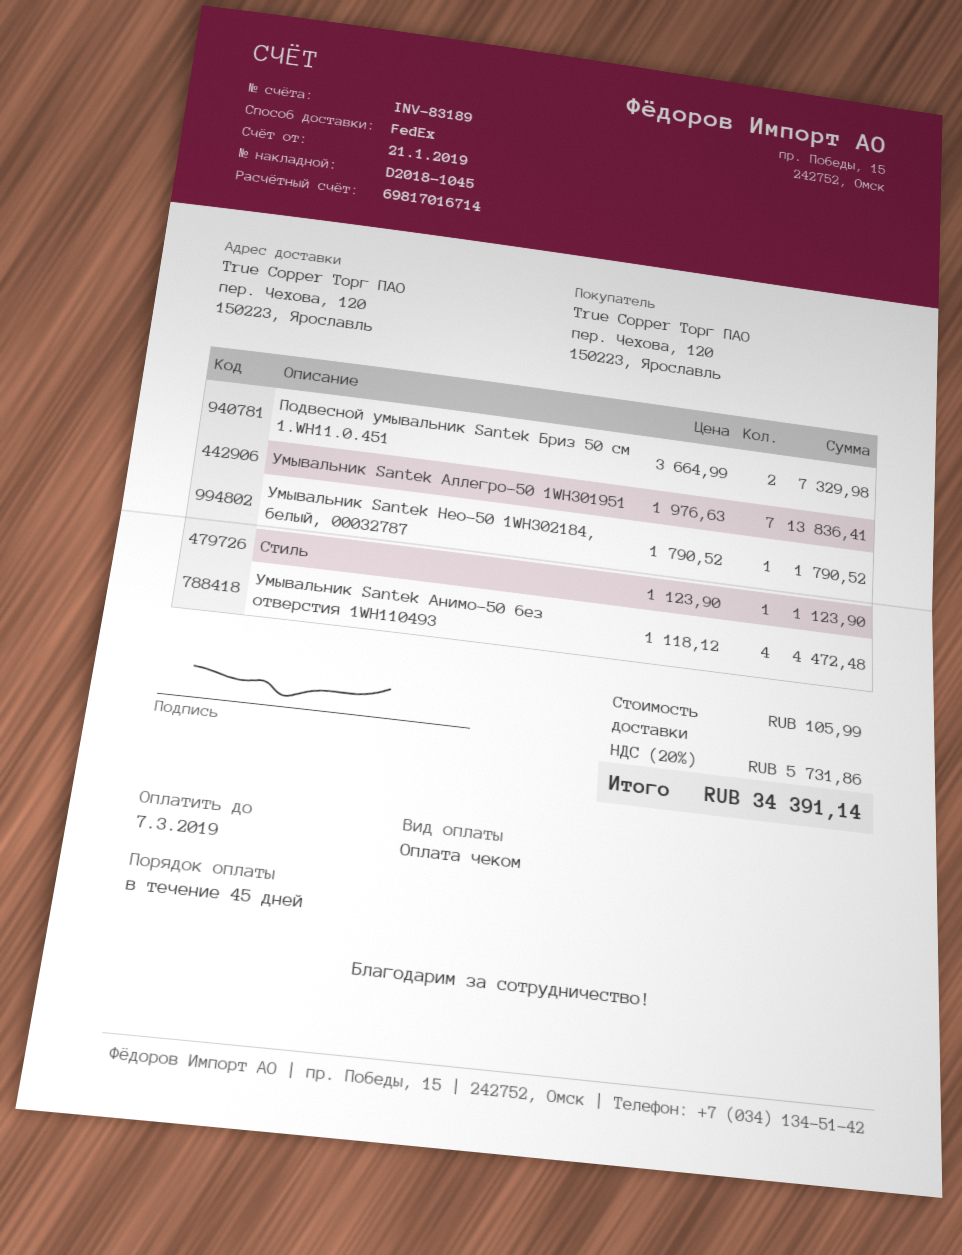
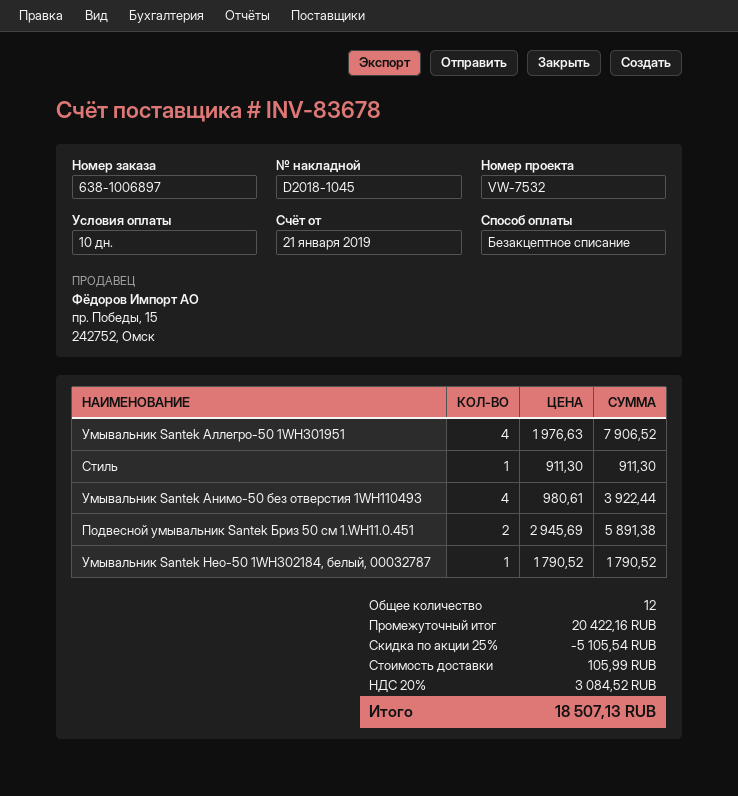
invoice number: INV-83189 -> INV-83678
payment terms: 45 days -> 10 days
payment method: cheque -> direct debit
Подвесной умывальник Santek Бриз 50 см 1.WH11.0.451: 2 x 3664.99 = 7329.98 -> 2 x 2945.69 = 5891.38
Умывальник Santek Аллегро-50 1WH301951: 7 x 1976.63 = 13836.41 -> 4 x 1976.63 = 7906.52
Стиль: 1 x 1123.90 = 1123.90 -> 1 x 911.30 = 911.30
Умывальник Santek Анимо-50 без отверстия 1WH110493: 4 x 1118.12 = 4472.48 -> 4 x 980.61 = 3922.44
discount: none -> 25% = 5105.54
tax: 20% = 5731.86 -> 20% = 3084.52
total: 34391.14 -> 18507.13

